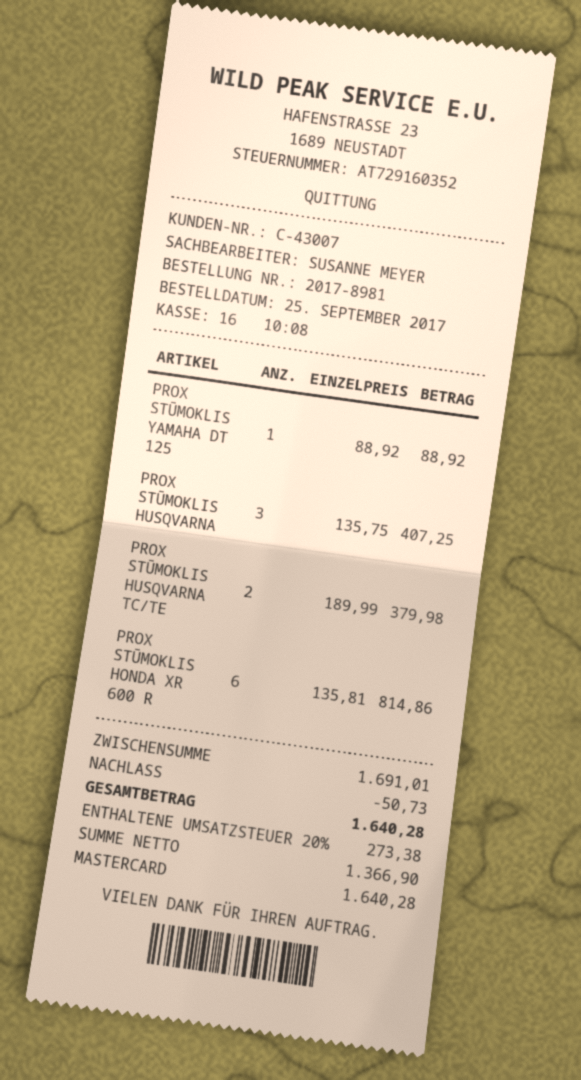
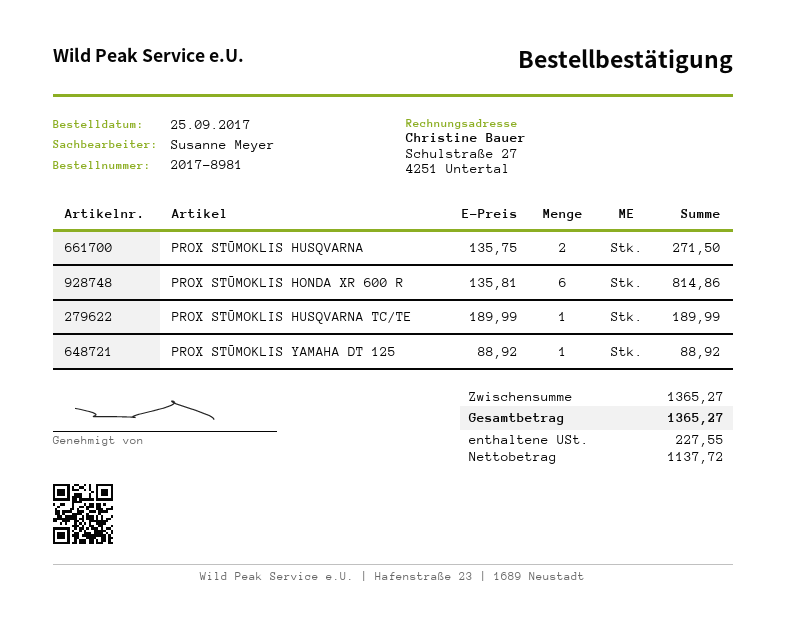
PROX STŪMOKLIS HUSQVARNA: 3 x 135.75 = 407.25 -> 2 x 135.75 = 271.50
PROX STŪMOKLIS HUSQVARNA TC/TE: 2 x 189.99 = 379.98 -> 1 x 189.99 = 189.99
subtotal: 1691.01 -> 1365.27
discount: 50.73 -> none
net: 1366.90 -> 1137.72
tax: 273.38 -> 227.55
total: 1640.28 -> 1365.27

